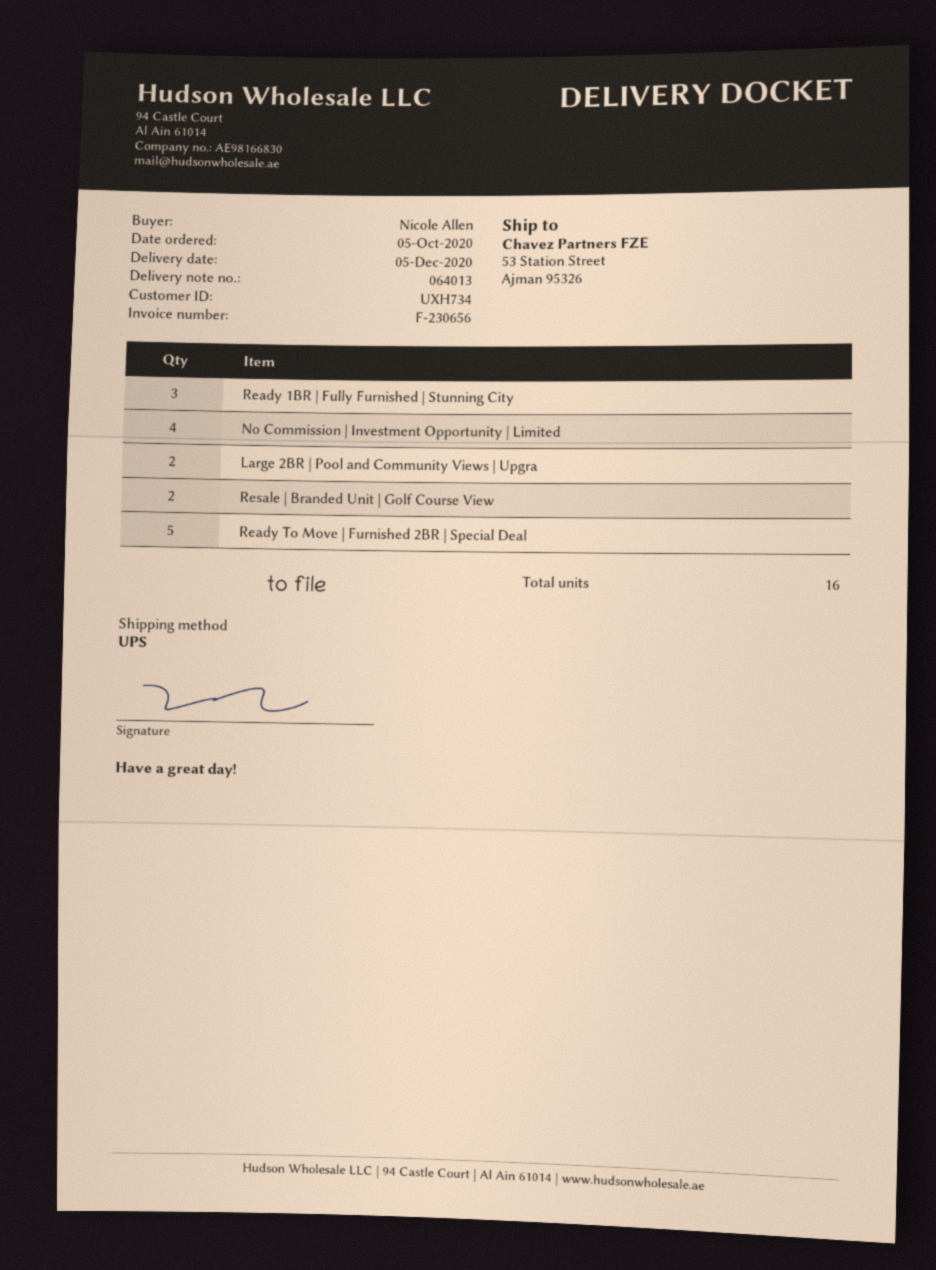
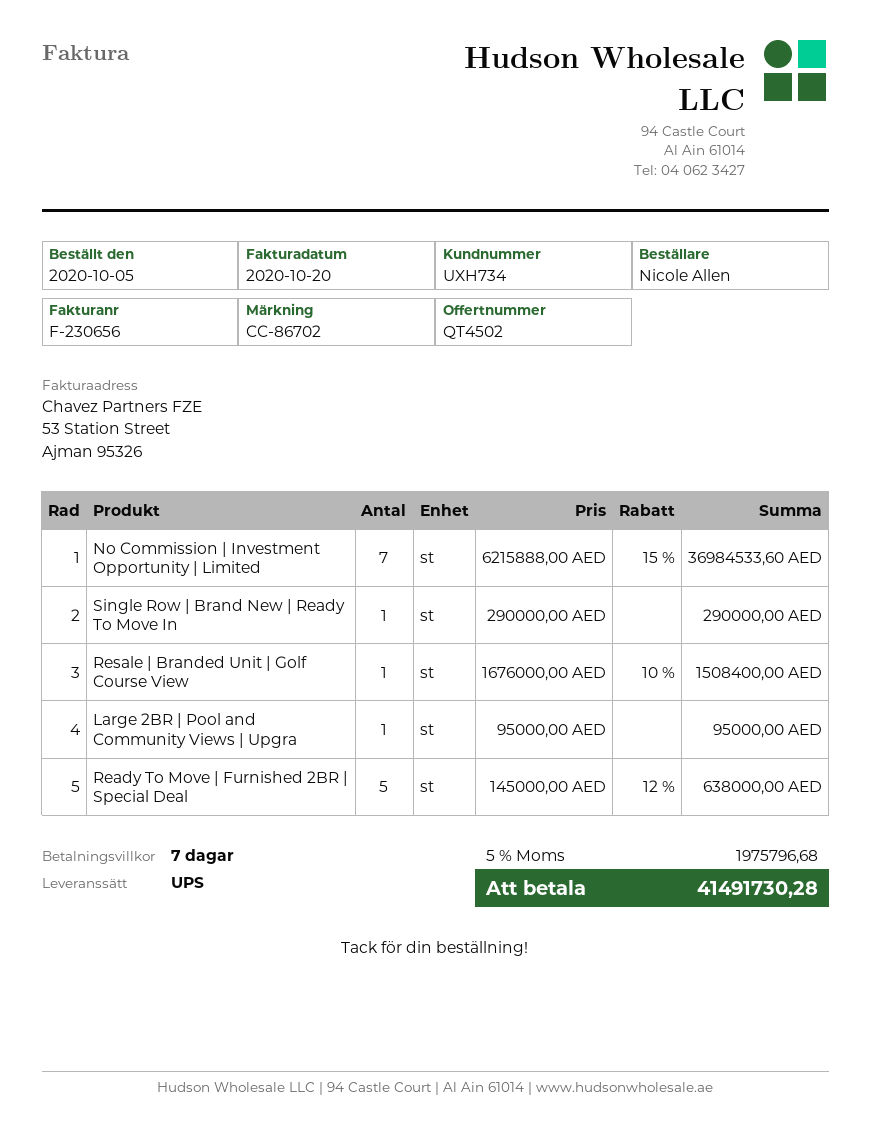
Ready 1BR | Fully Furnished | Stunning City: 3 -> none
No Commission | Investment Opportunity | Limited: 4 -> 7
Large 2BR | Pool and Community Views | Upgra: 2 -> 1
Resale | Branded Unit | Golf Course View: 2 -> 1
Single Row | Brand New | Ready To Move In: none -> 1

